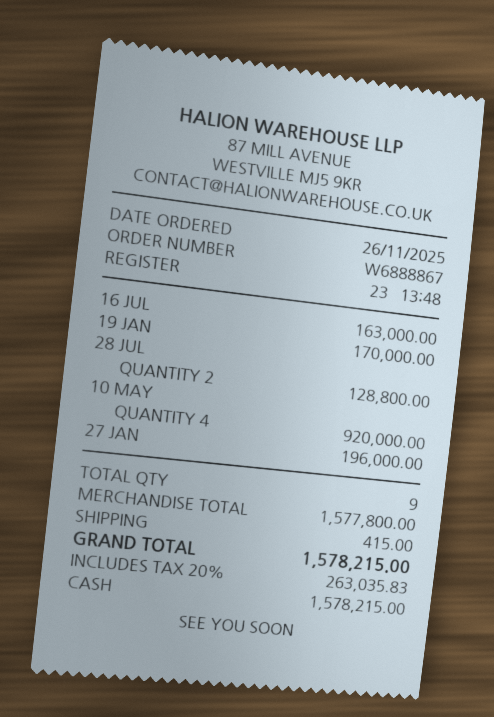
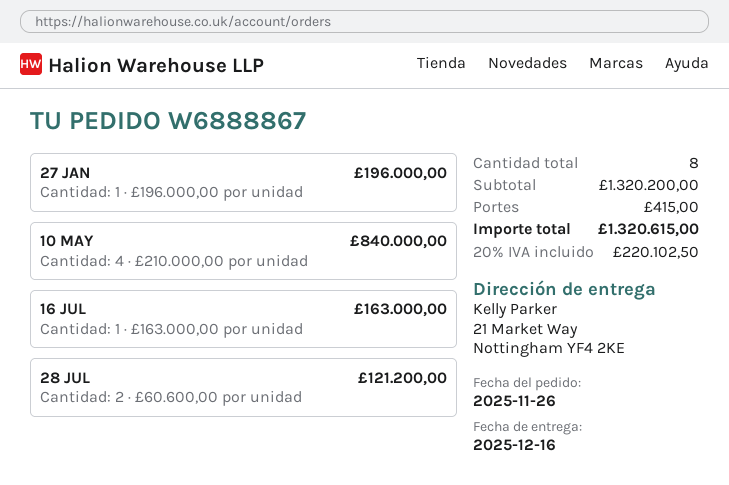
19 JAN: 1 for 170000.00 -> none
28 JUL: 2 for 128800.00 -> 2 for 121200.00
10 MAY: 4 for 920000.00 -> 4 for 840000.00
total quantity: 9 -> 8
subtotal: 1577800.00 -> 1320200.00
tax: 20% = 263035.83 -> 20% = 220102.50
total: 1578215.00 -> 1320615.00

